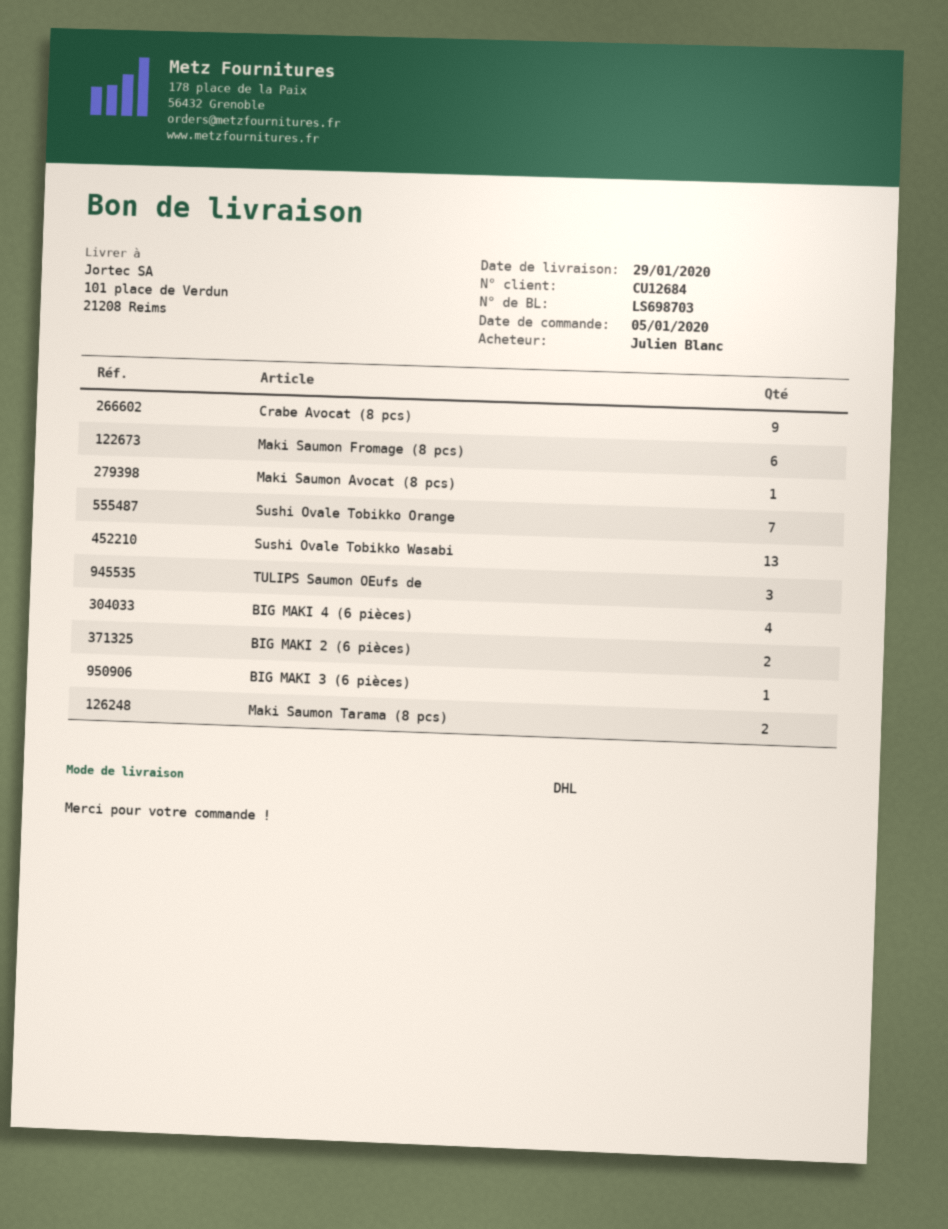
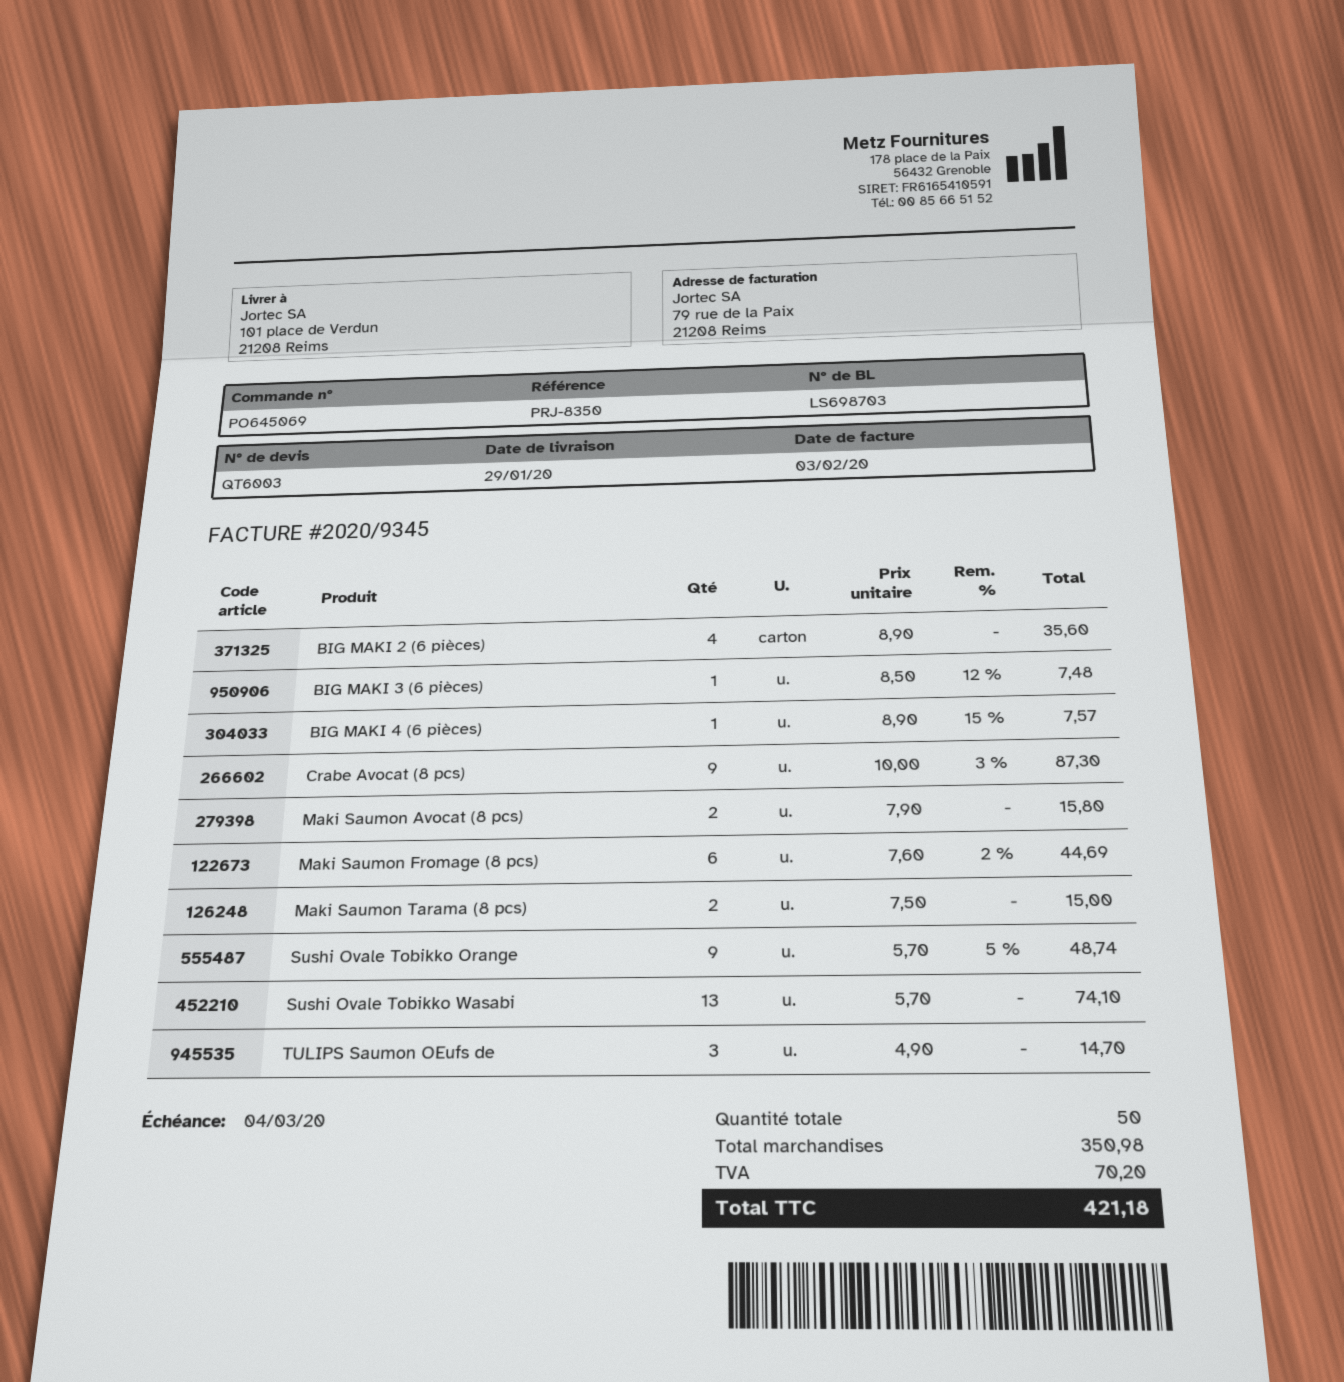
Maki Saumon Avocat (8 pcs): 1 -> 2
Sushi Ovale Tobikko Orange: 7 -> 9
BIG MAKI 4 (6 pièces): 4 -> 1
BIG MAKI 2 (6 pièces): 2 -> 4

